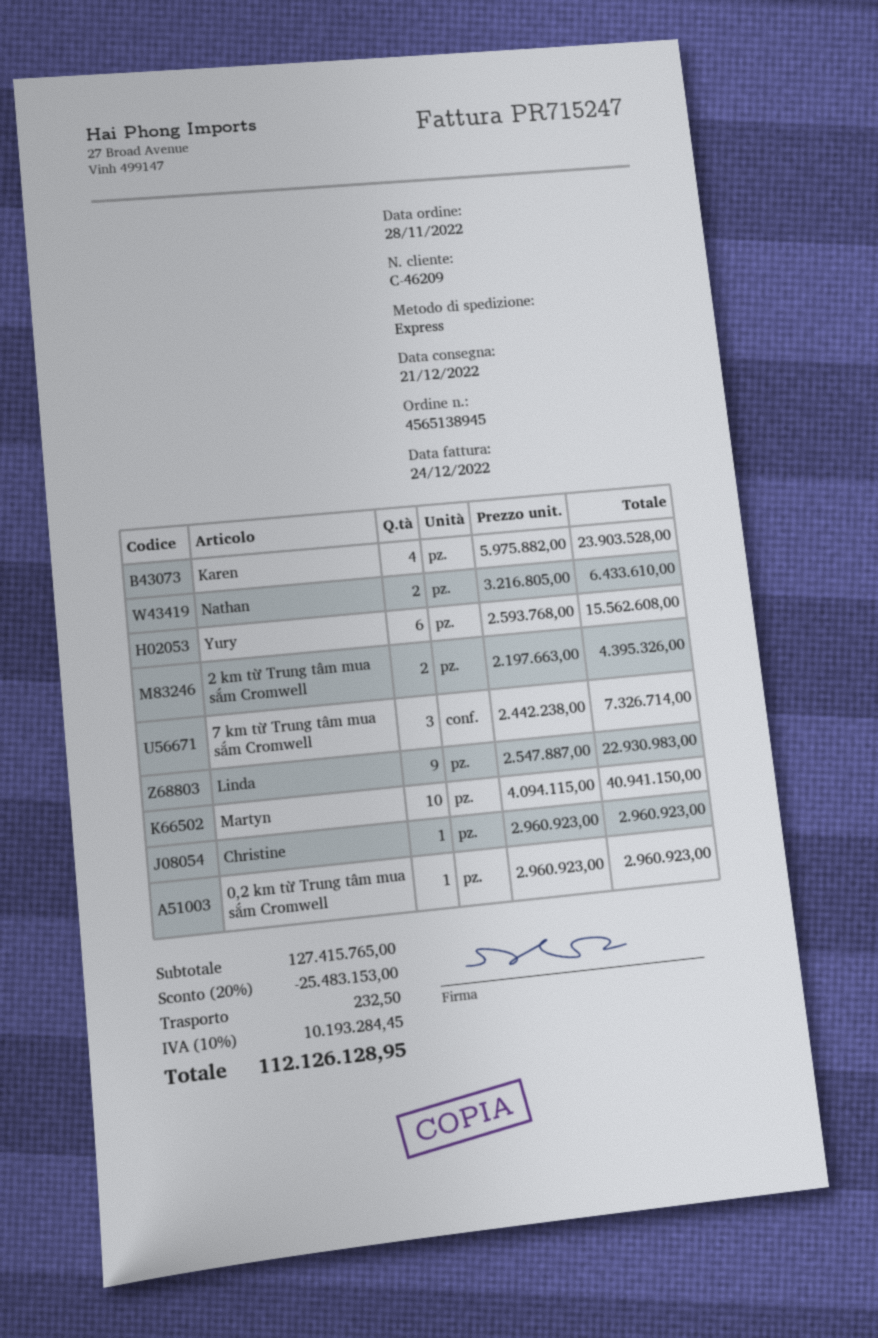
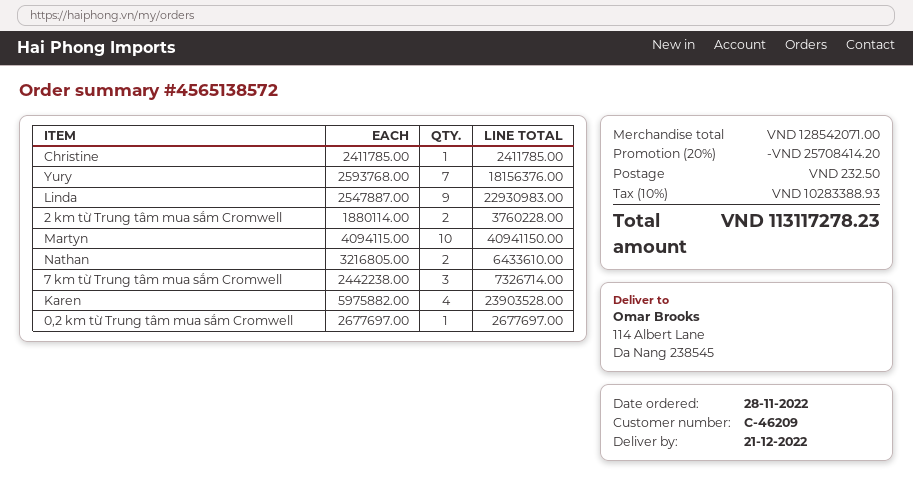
order number: 4565138945 -> 4565138572
Yury: 6 x 2593768.00 = 15562608.00 -> 7 x 2593768.00 = 18156376.00
2 km từ Trung tâm mua sắm Cromwell: 2 x 2197663.00 = 4395326.00 -> 2 x 1880114.00 = 3760228.00
Christine: 1 x 2960923.00 = 2960923.00 -> 1 x 2411785.00 = 2411785.00
0,2 km từ Trung tâm mua sắm Cromwell: 1 x 2960923.00 = 2960923.00 -> 1 x 2677697.00 = 2677697.00
subtotal: 127415765.00 -> 128542071.00
discount: 20% = 25483153.00 -> 20% = 25708414.20
tax: 10% = 10193284.45 -> 10% = 10283388.93
total: 112126128.95 -> 113117278.23

